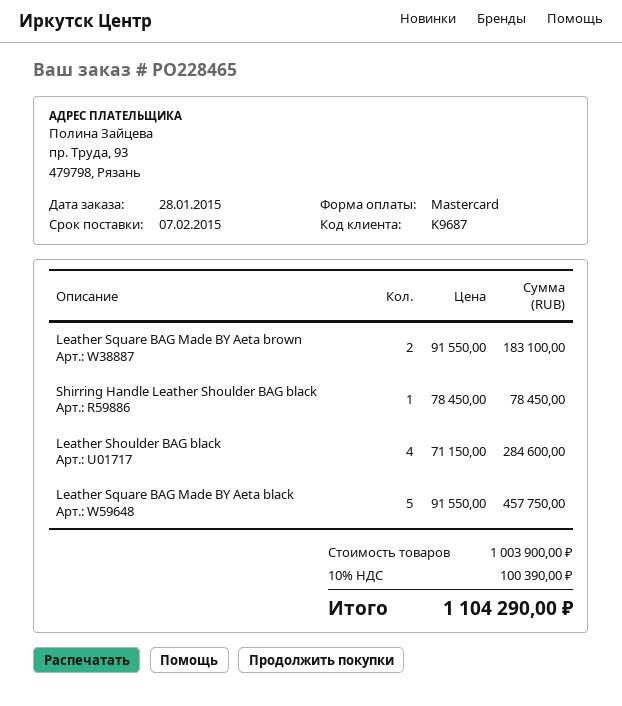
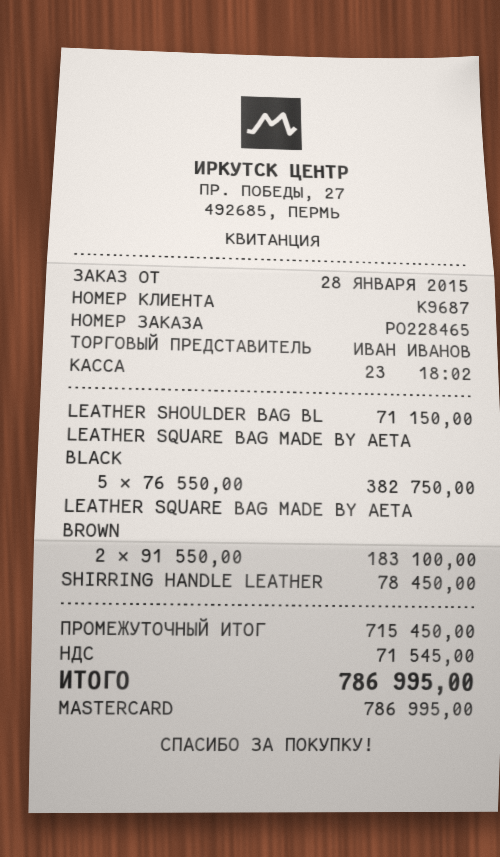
Leather Shoulder BAG black: 4 x 71150.00 = 284600.00 -> 1 x 71150.00 = 71150.00
Leather Square BAG Made BY Aeta black: 5 x 91550.00 = 457750.00 -> 5 x 76550.00 = 382750.00
subtotal: 1003900.00 -> 715450.00
tax: 100390.00 -> 71545.00
total: 1104290.00 -> 786995.00

